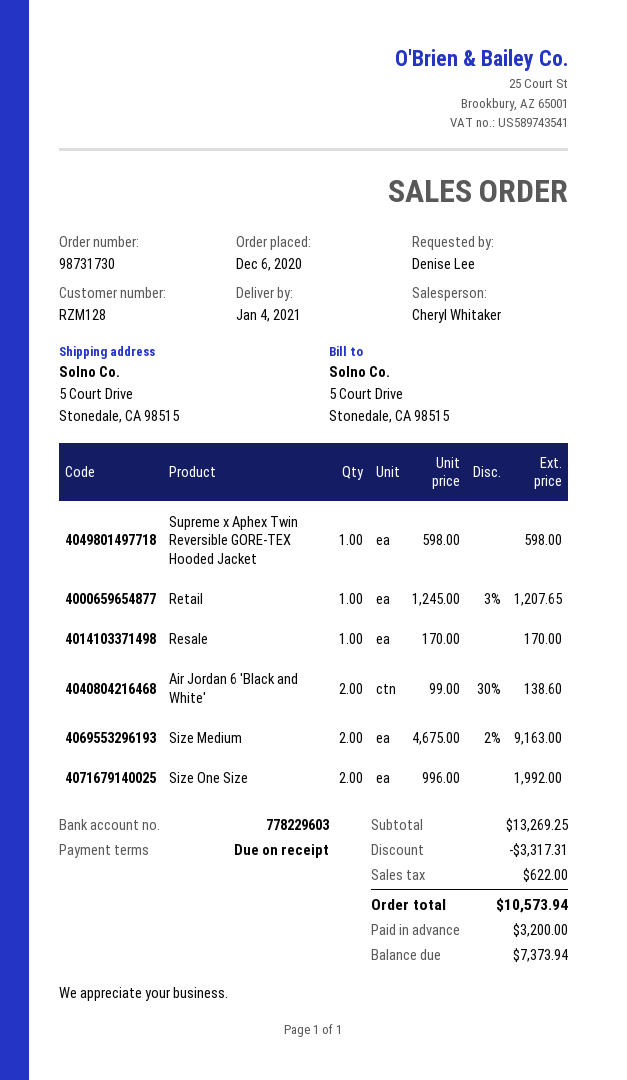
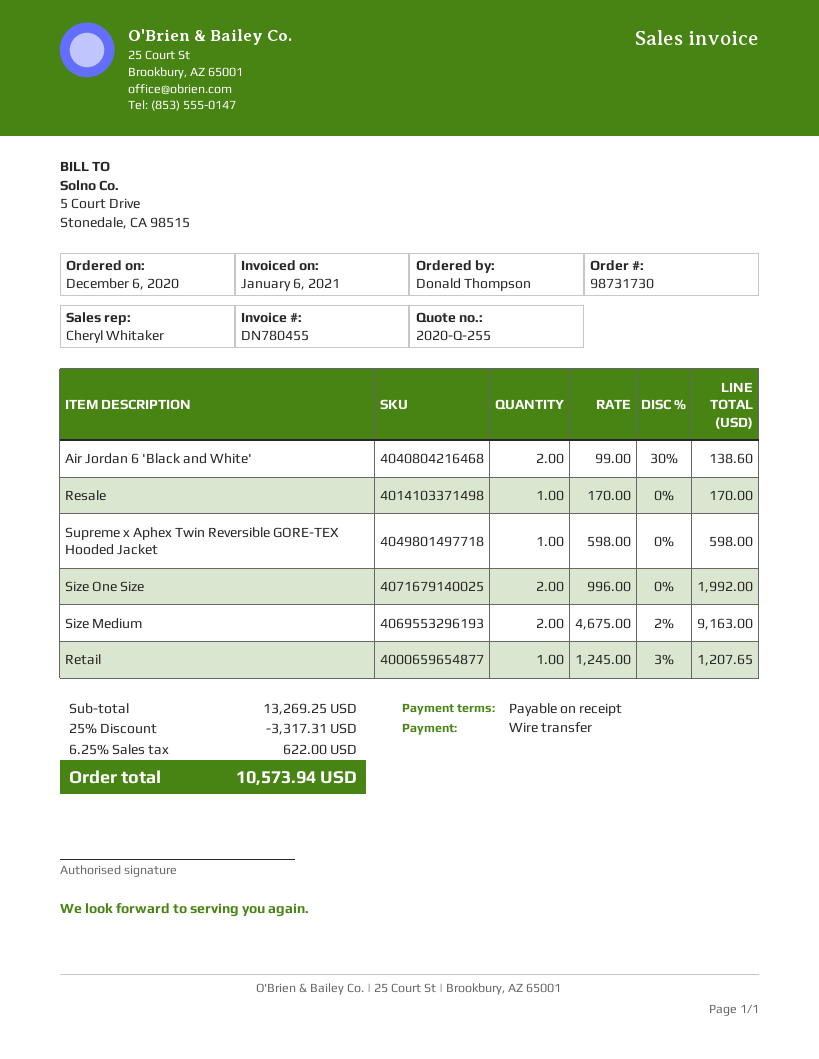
ordered by: Denise Lee -> Donald Thompson

